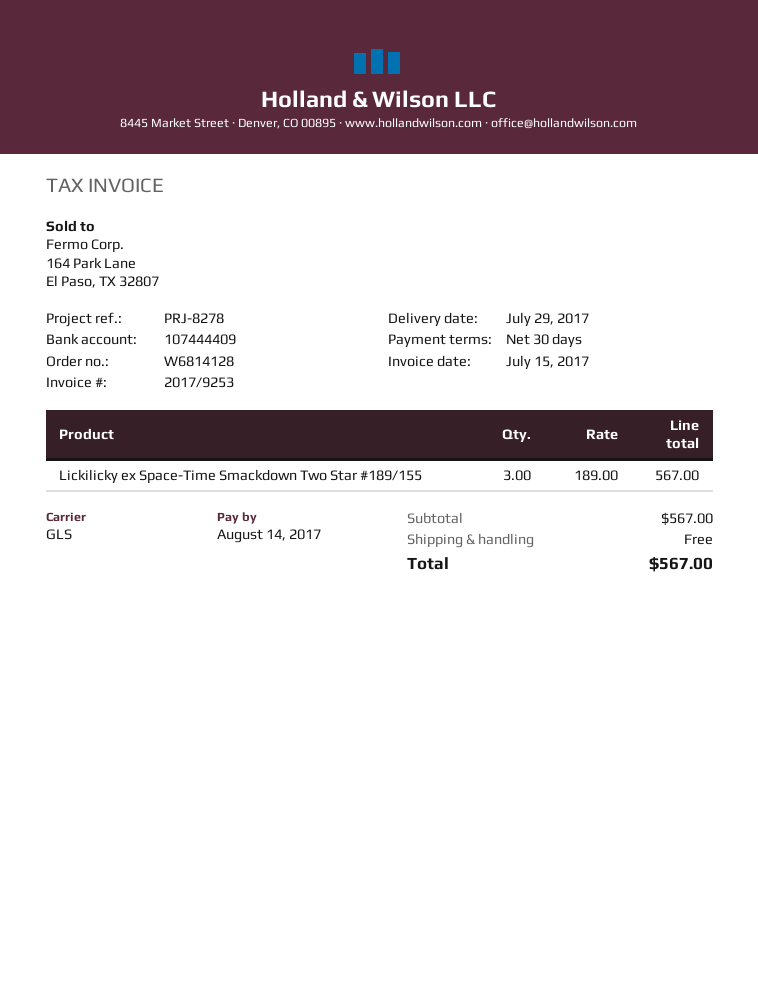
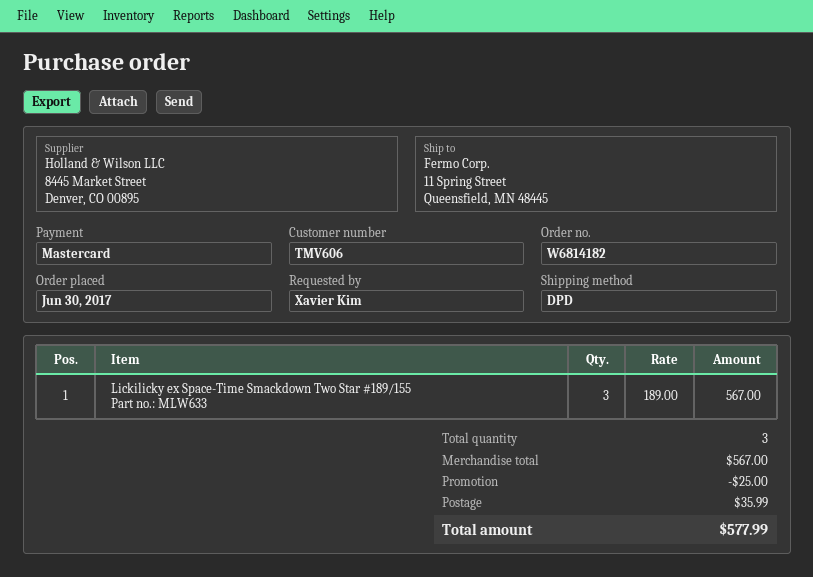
order number: W6814128 -> W6814182
shipping method: GLS -> DPD
discount: none -> 25.00
shipping: 0.00 -> 35.99
total: 567.00 -> 577.99

